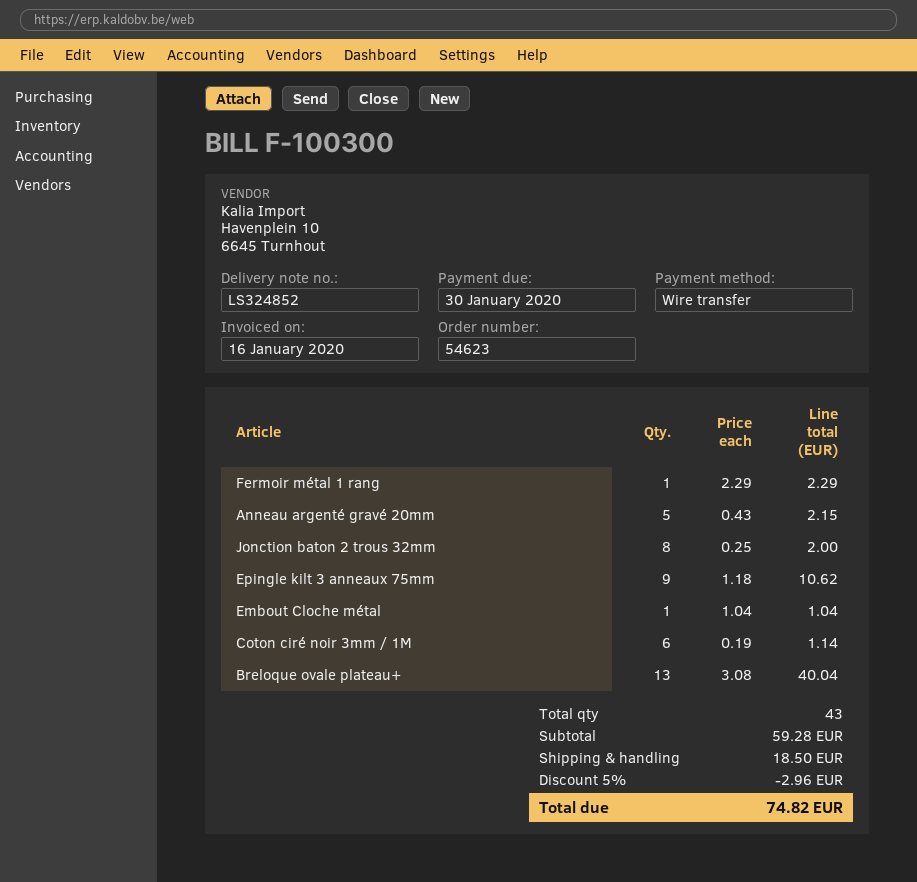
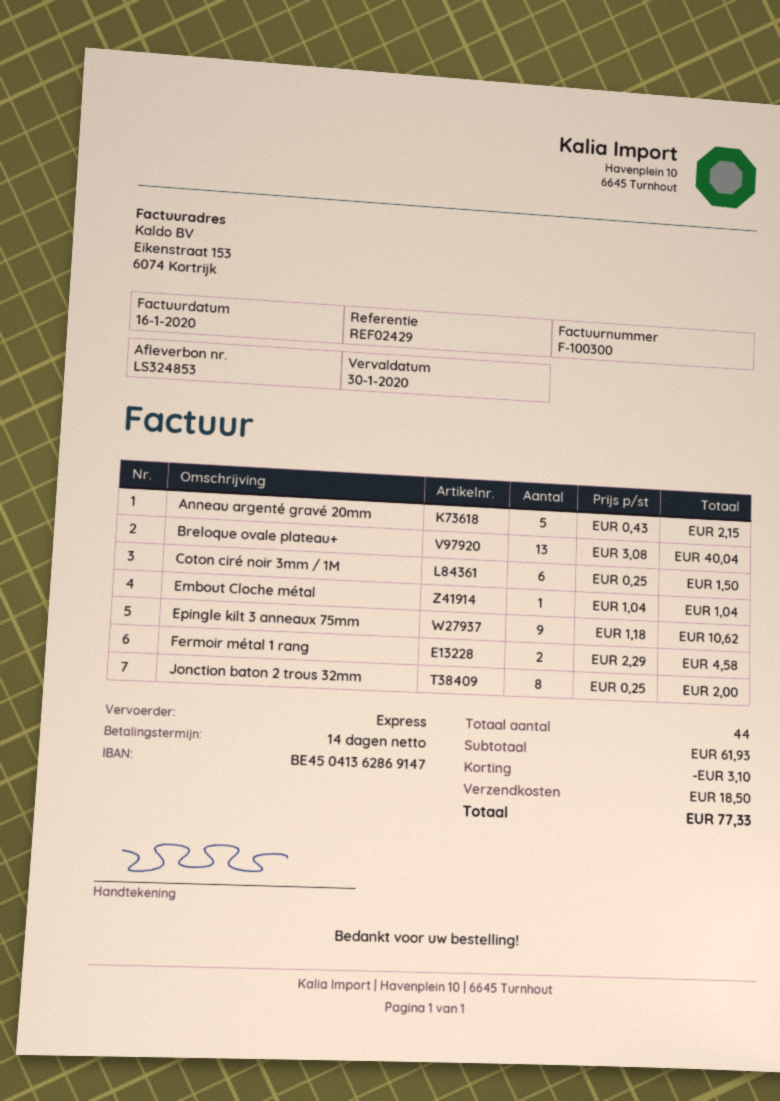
delivery note number: LS324852 -> LS324853
Fermoir métal 1 rang: 1 x 2.29 = 2.29 -> 2 x 2.29 = 4.58
Coton ciré noir 3mm / 1M: 6 x 0.19 = 1.14 -> 6 x 0.25 = 1.50
total quantity: 43 -> 44
subtotal: 59.28 -> 61.93
discount: 2.96 -> 3.10
total: 74.82 -> 77.33

